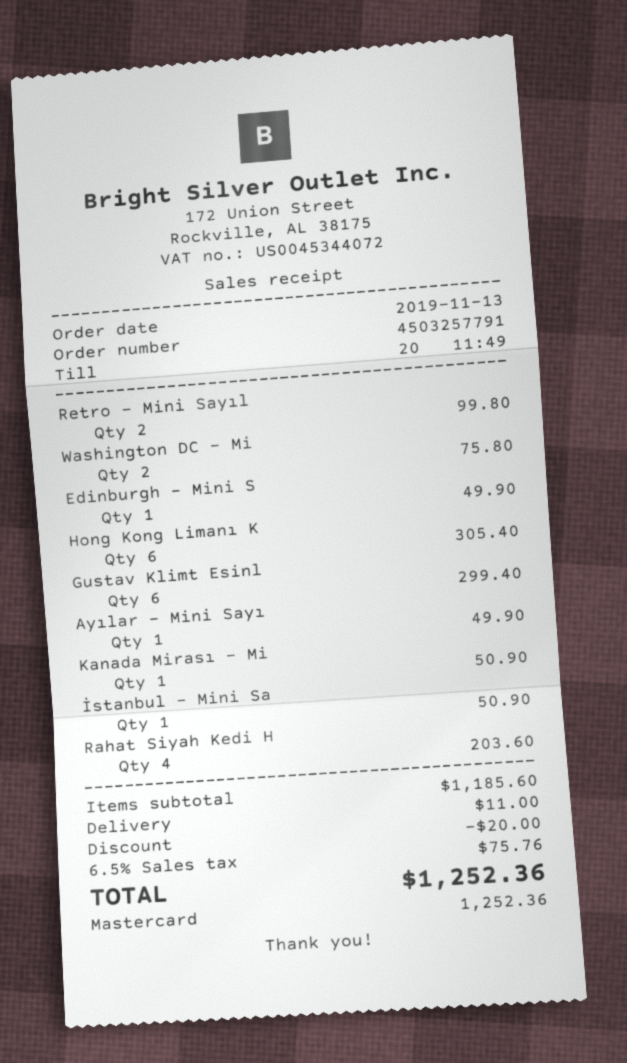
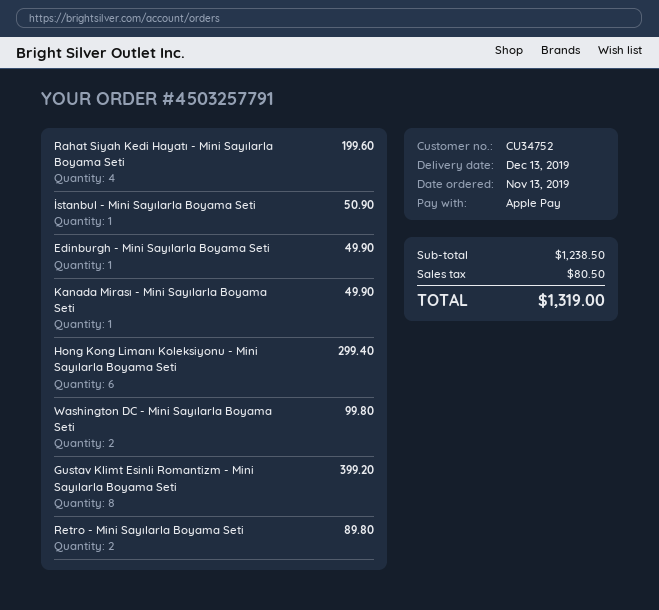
payment method: Mastercard -> Apple Pay
Retro - Mini Sayıl: 2 for 99.80 -> 2 for 89.80
Washington DC - Mi: 2 for 75.80 -> 2 for 99.80
Hong Kong Limanı K: 6 for 305.40 -> 6 for 299.40
Gustav Klimt Esinl: 6 for 299.40 -> 8 for 399.20
Ayılar - Mini Sayı: 1 for 49.90 -> none
Kanada Mirası - Mi: 1 for 50.90 -> 1 for 49.90
Rahat Siyah Kedi H: 4 for 203.60 -> 4 for 199.60
subtotal: 1185.60 -> 1238.50
discount: 20.00 -> none
shipping: 11.00 -> none
tax: 75.76 -> 80.50
total: 1252.36 -> 1319.00

